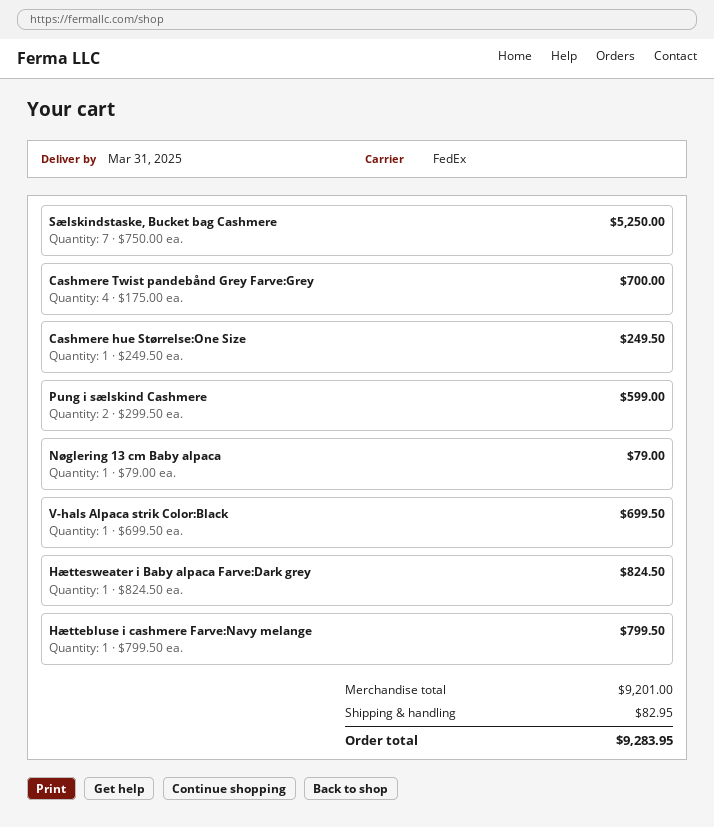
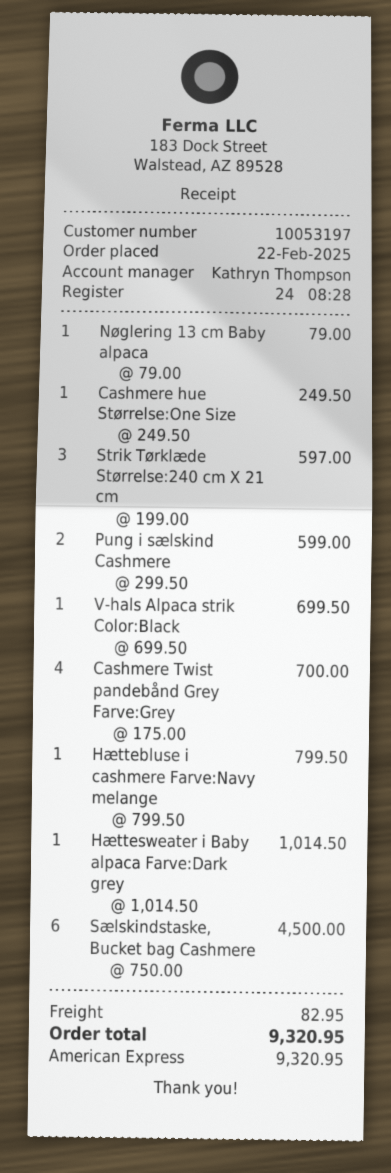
Sælskindstaske, Bucket bag Cashmere: 7 x 750.00 = 5250.00 -> 6 x 750.00 = 4500.00
Hættesweater i Baby alpaca Farve:Dark grey: 1 x 824.50 = 824.50 -> 1 x 1014.50 = 1014.50
Strik Tørklæde Størrelse:240 cm X 21 cm: none -> 3 x 199.00 = 597.00
total: 9283.95 -> 9320.95

